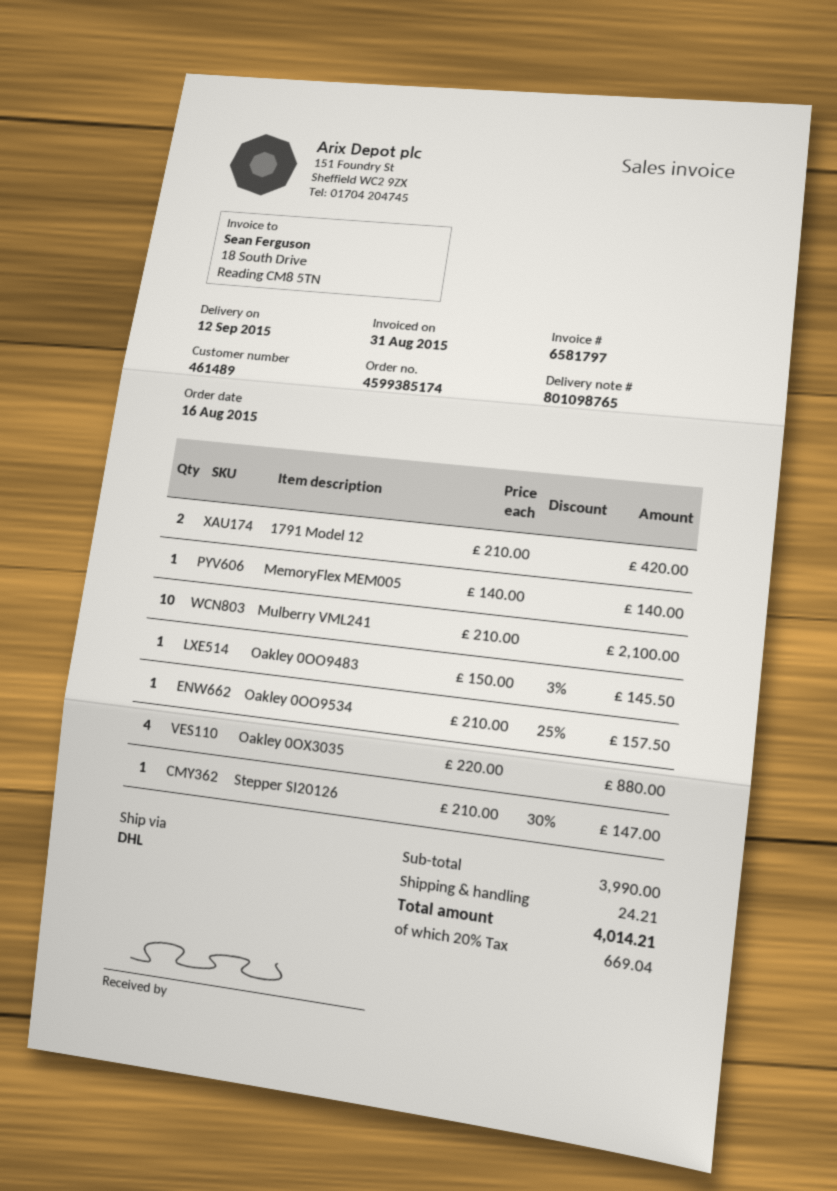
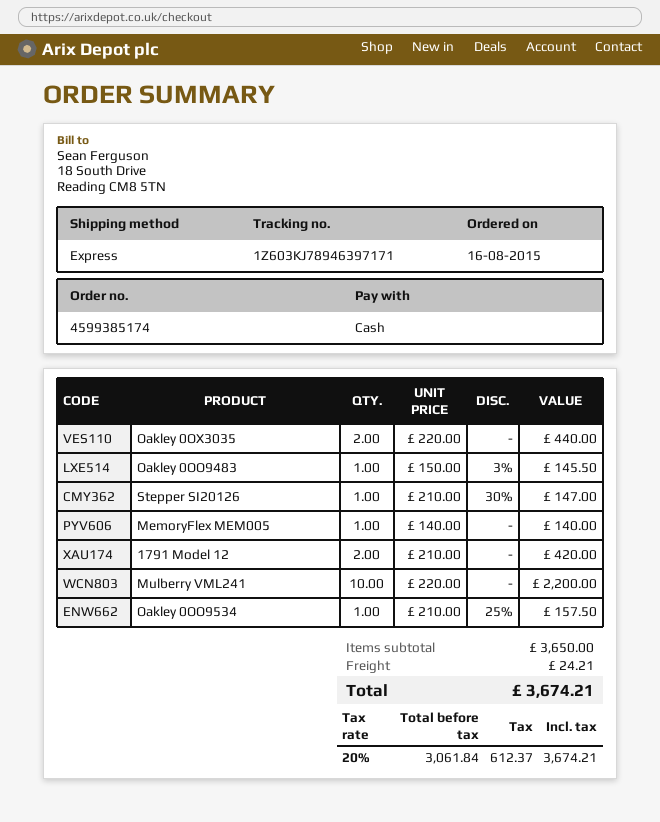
shipping method: DHL -> express
Mulberry VML241: 10 x 210.00 = 2100.00 -> 10 x 220.00 = 2200.00
Oakley 0OX3035: 4 x 220.00 = 880.00 -> 2 x 220.00 = 440.00
subtotal: 3990.00 -> 3650.00
tax: 20% = 669.04 -> 20% = 612.37
total: 4014.21 -> 3674.21

